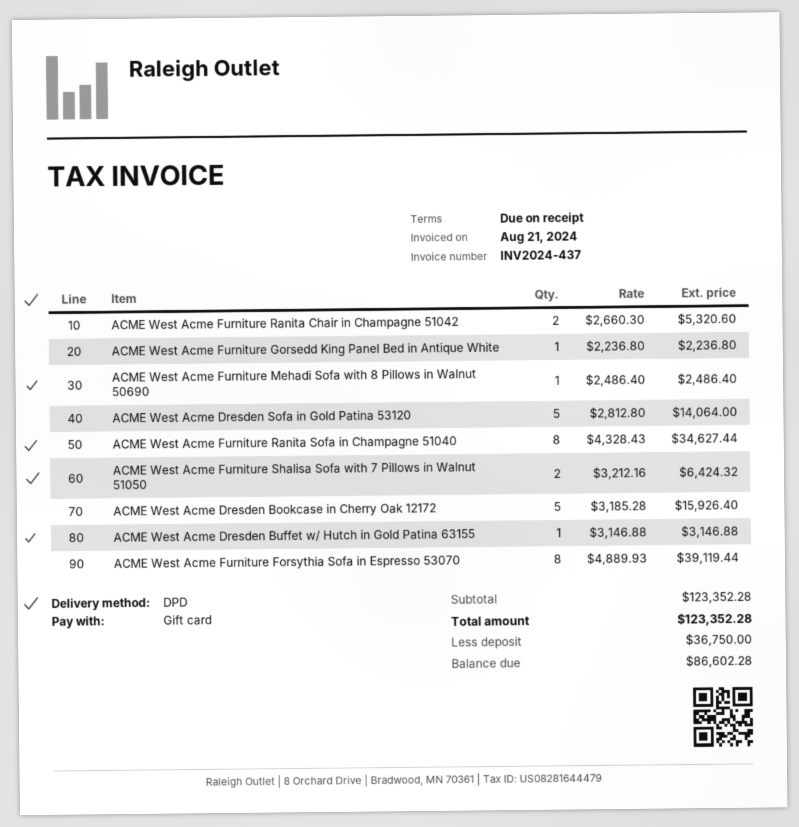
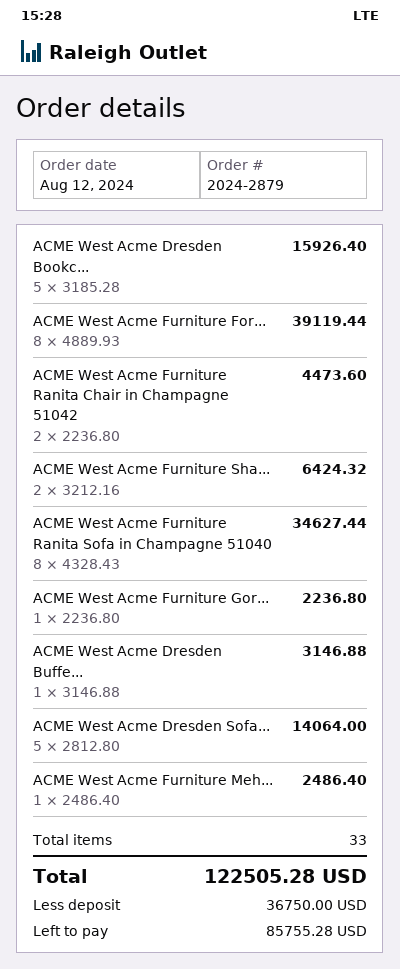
ACME West Acme Furniture Ranita Chair in Champagne 51042: 2 x 2660.30 = 5320.60 -> 2 x 2236.80 = 4473.60
total: 123352.28 -> 122505.28
balance: 86602.28 -> 85755.28

